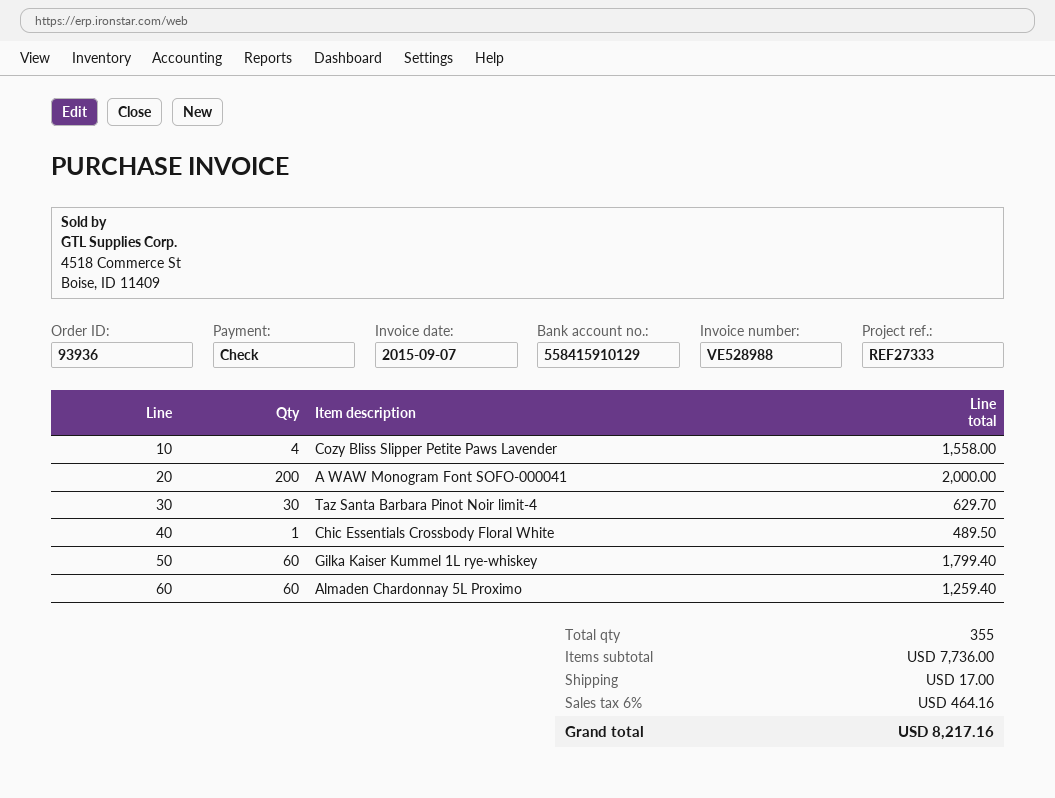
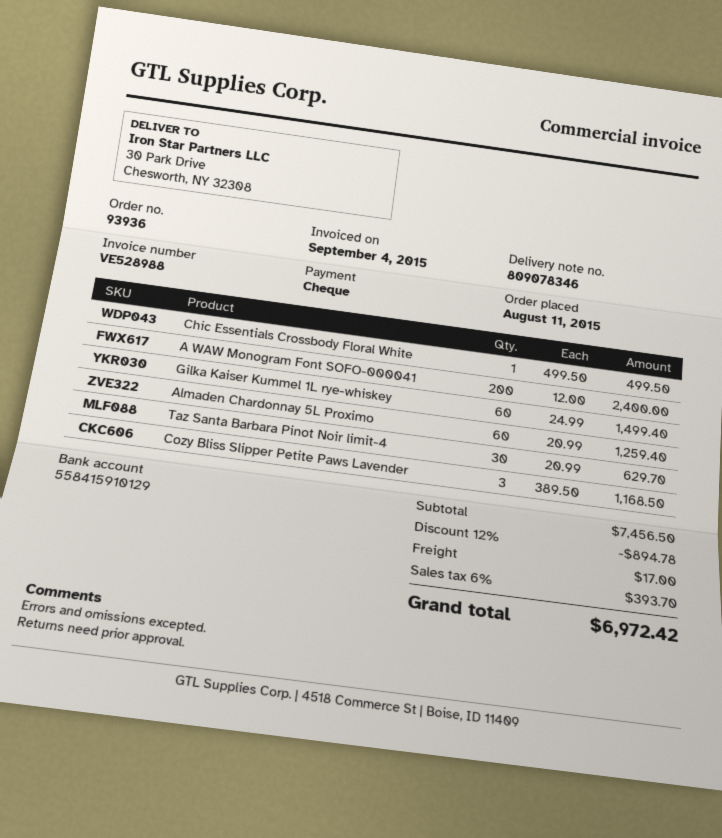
invoice date: 2015-09-07 -> 2015-09-04
Cozy Bliss Slipper Petite Paws Lavender: 4 for 1558.00 -> 3 for 1168.50
A WAW Monogram Font SOFO-000041: 200 for 2000.00 -> 200 for 2400.00
Chic Essentials Crossbody Floral White: 1 for 489.50 -> 1 for 499.50
Gilka Kaiser Kummel 1L rye-whiskey: 60 for 1799.40 -> 60 for 1499.40
subtotal: 7736.00 -> 7456.50
discount: none -> 12% = 894.78
tax: 6% = 464.16 -> 6% = 393.70
total: 8217.16 -> 6972.42

